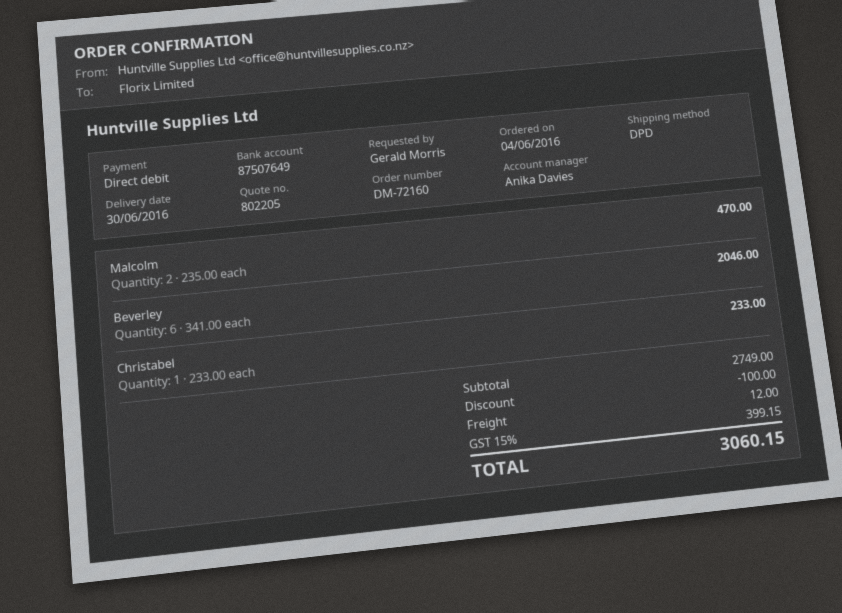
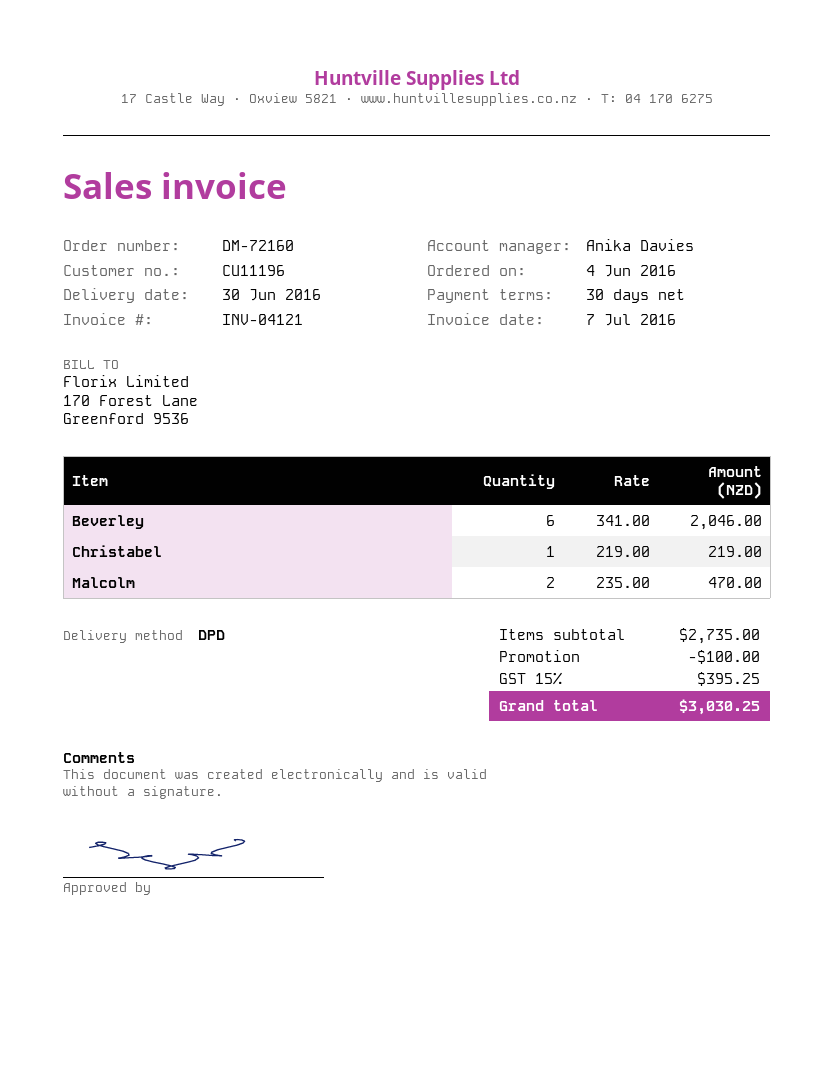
Christabel: 1 x 233.00 = 233.00 -> 1 x 219.00 = 219.00
subtotal: 2749.00 -> 2735.00
shipping: 12.00 -> none
tax: 15% = 399.15 -> 15% = 395.25
total: 3060.15 -> 3030.25

